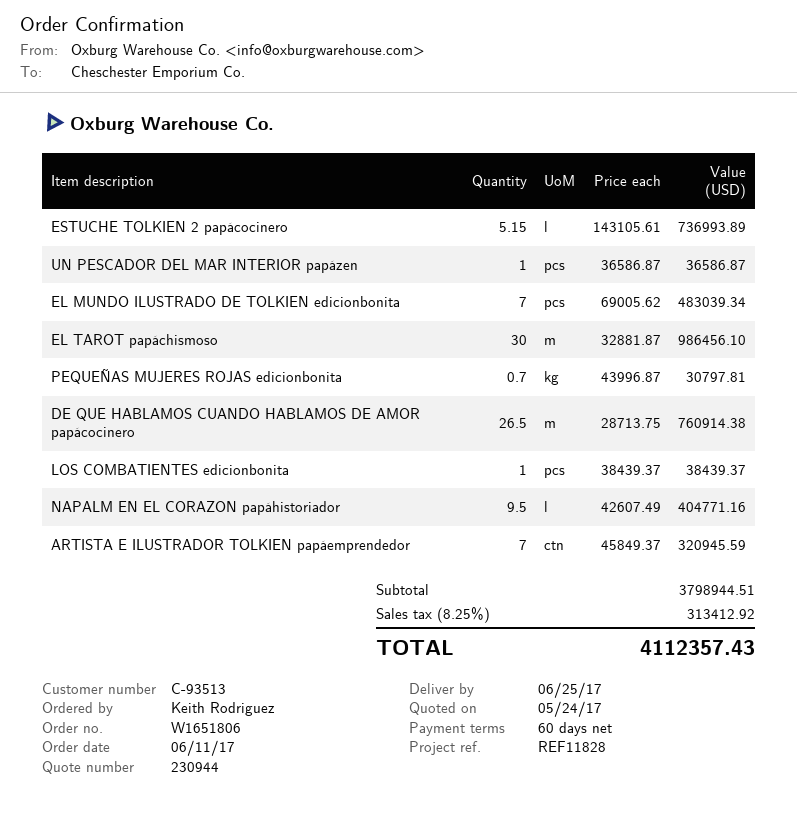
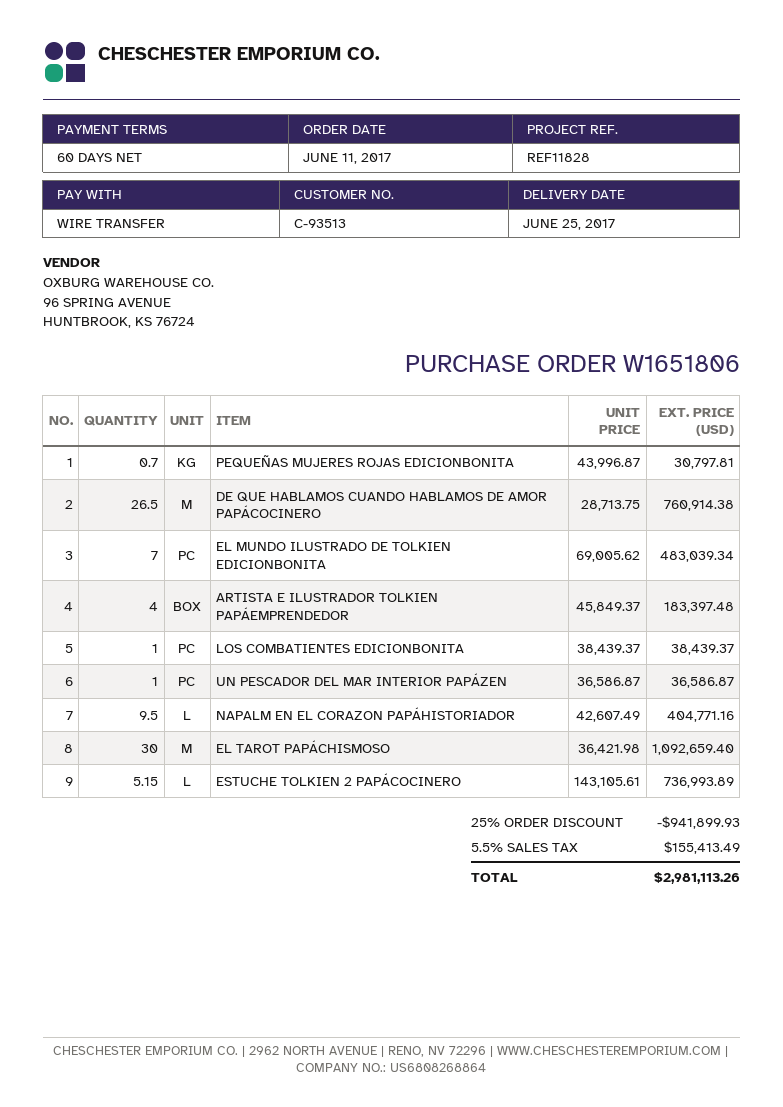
EL TAROT papáchismoso: 30 x 32881.87 = 986456.10 -> 30 x 36421.98 = 1092659.40
ARTISTA E ILUSTRADOR TOLKIEN papáemprendedor: 7 x 45849.37 = 320945.59 -> 4 x 45849.37 = 183397.48
discount: none -> 25% = 941899.93
tax: 8.25% = 313412.92 -> 5.5% = 155413.49
total: 4112357.43 -> 2981113.26

